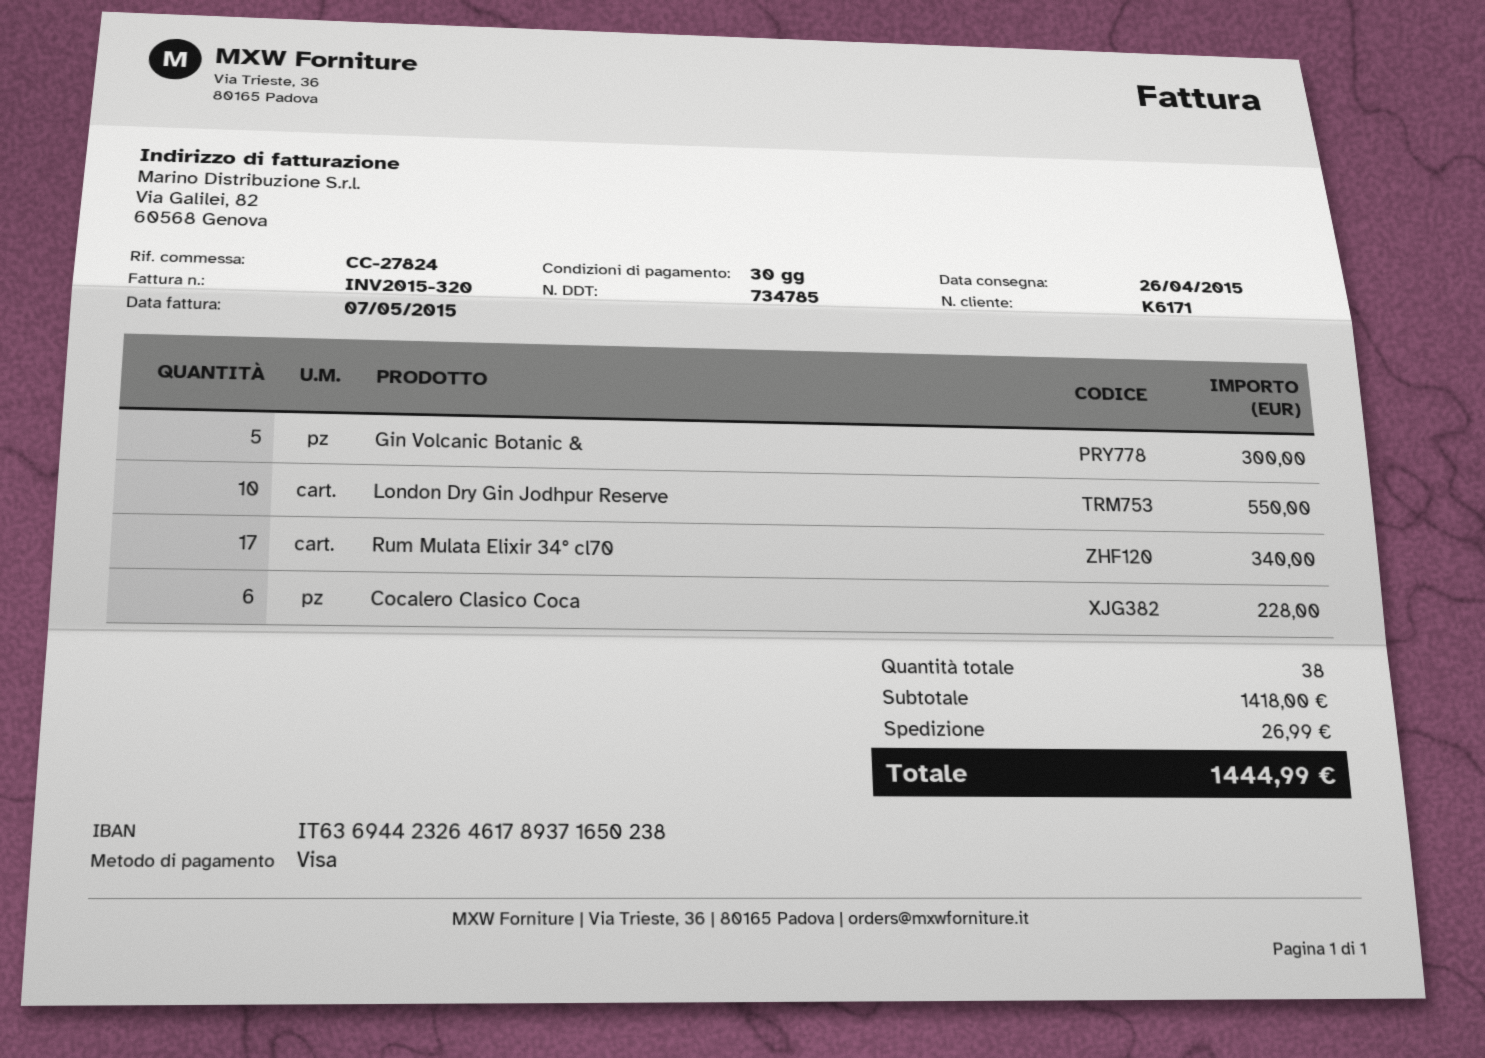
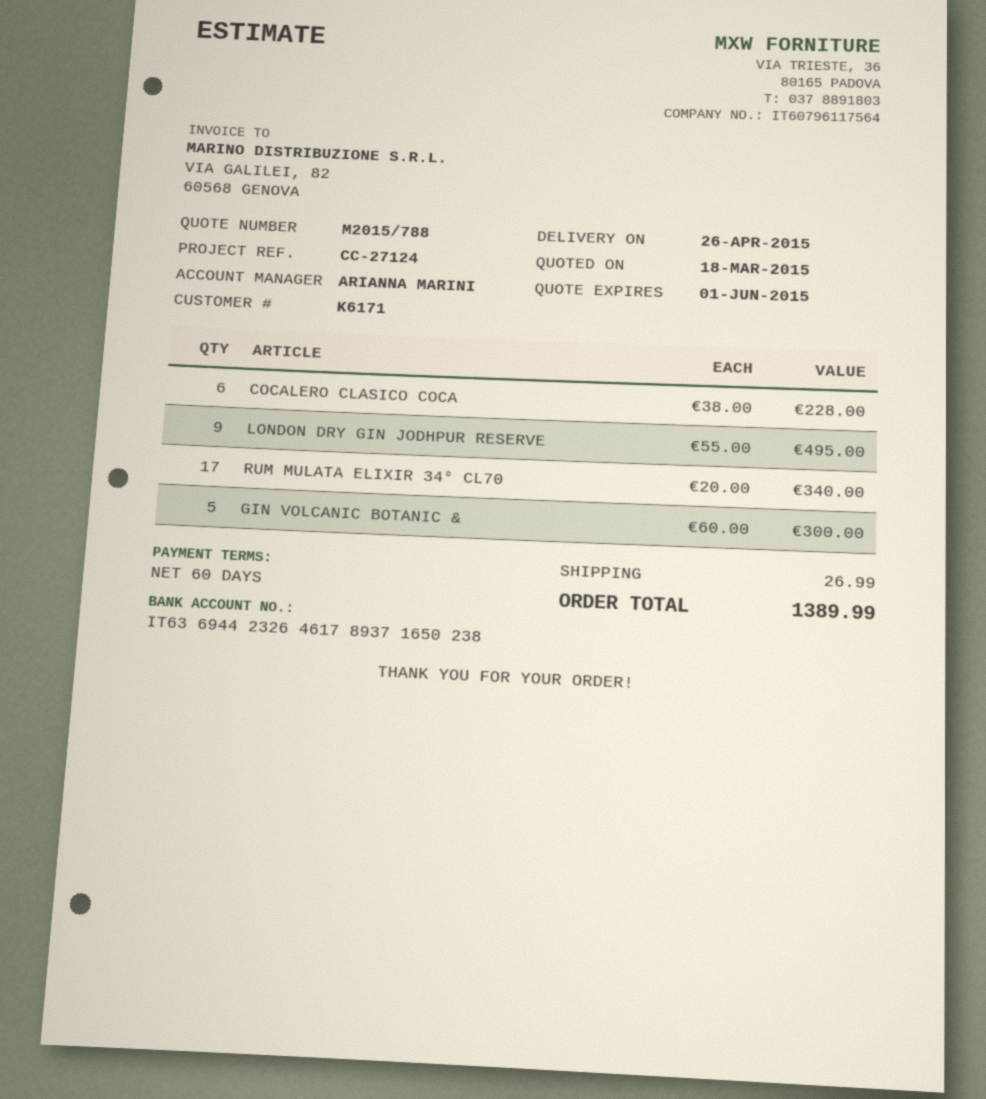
payment terms: 30 days -> 60 days
reference: CC-27824 -> CC-27124
London Dry Gin Jodhpur Reserve: 10 for 550.00 -> 9 for 495.00
total: 1444.99 -> 1389.99

